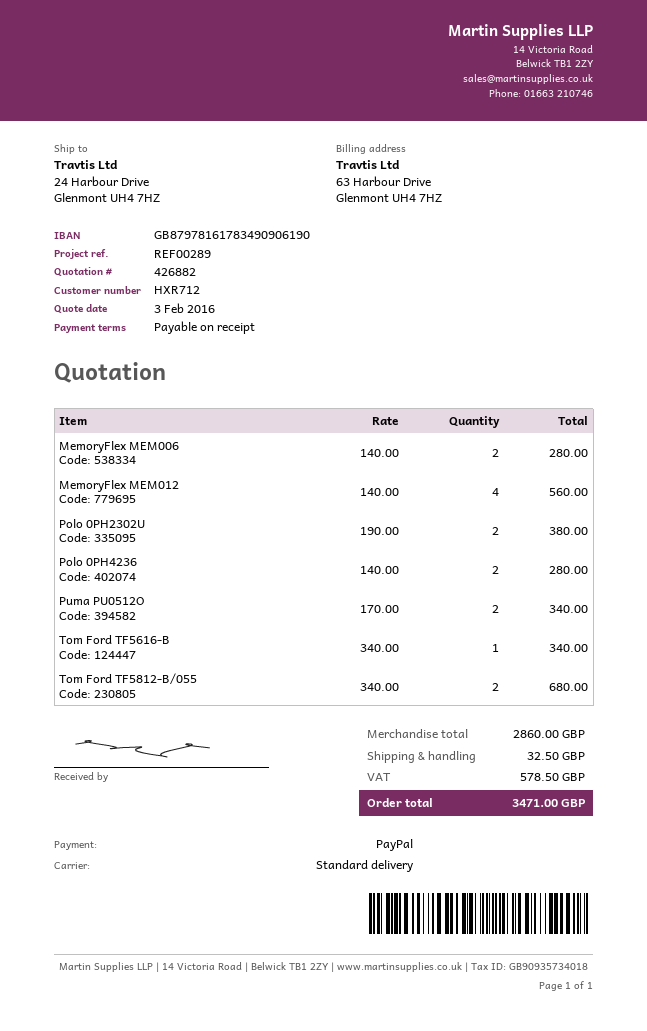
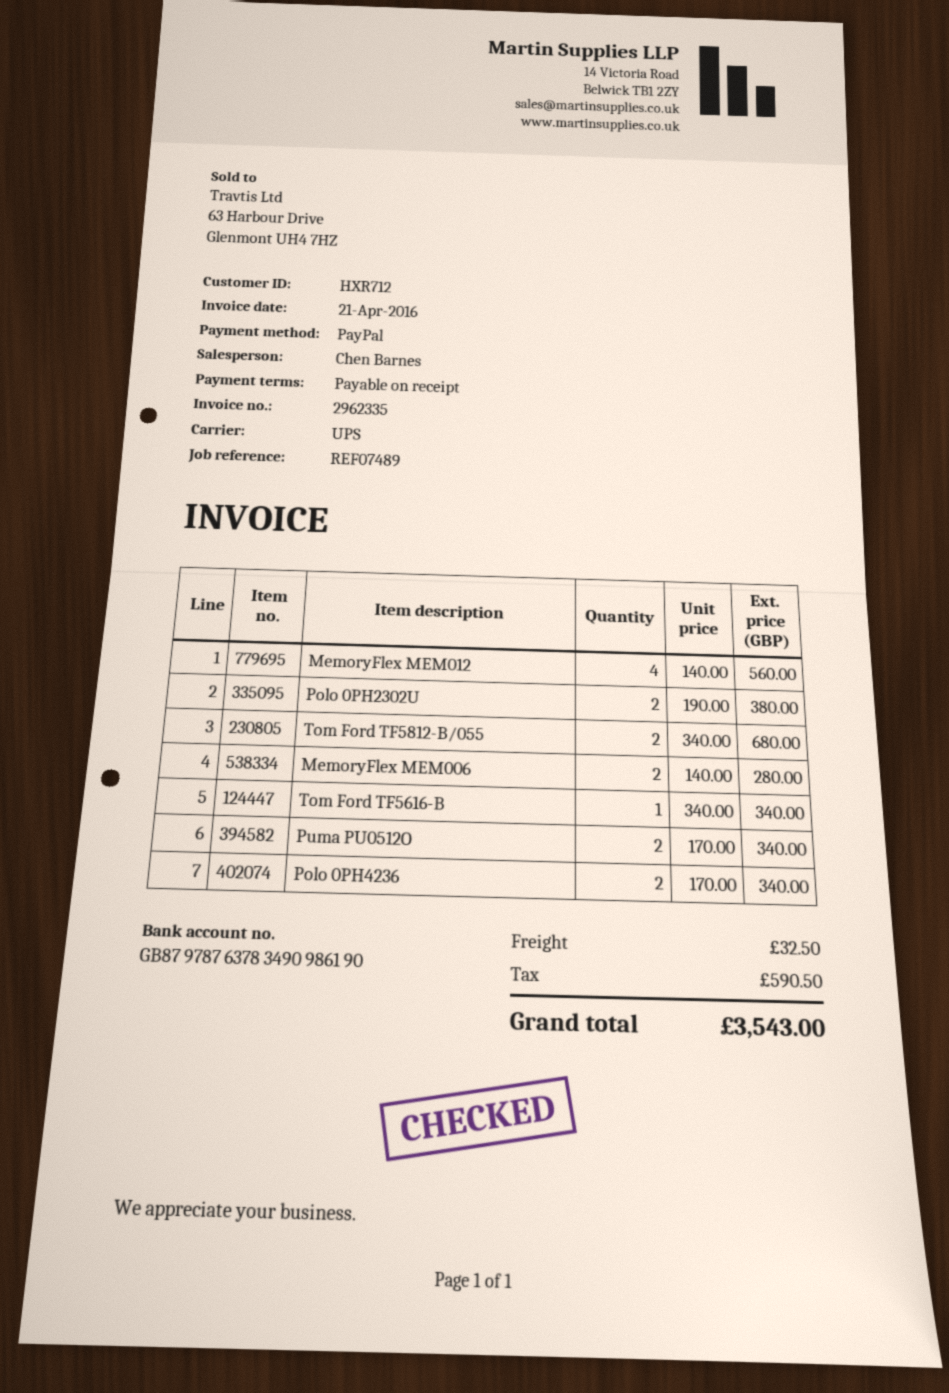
reference: REF00289 -> REF07489
bank account: GB87978161783490906190 -> GB87978763783490986190
shipping method: standard -> UPS
Polo 0PH4236: 2 x 140.00 = 280.00 -> 2 x 170.00 = 340.00
tax: 578.50 -> 590.50
total: 3471.00 -> 3543.00

